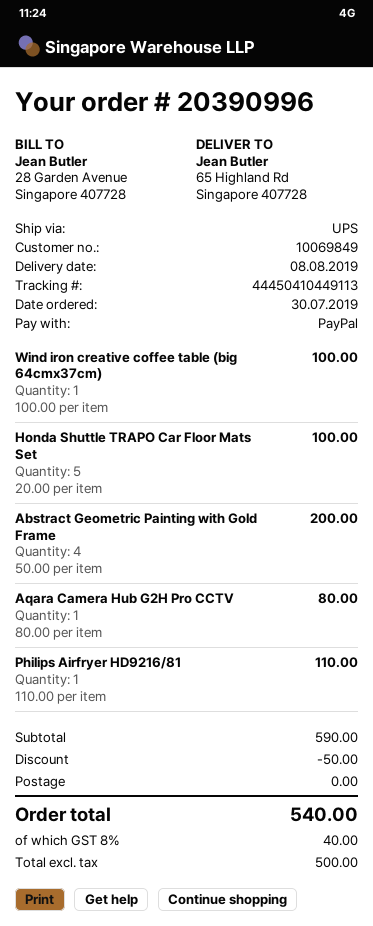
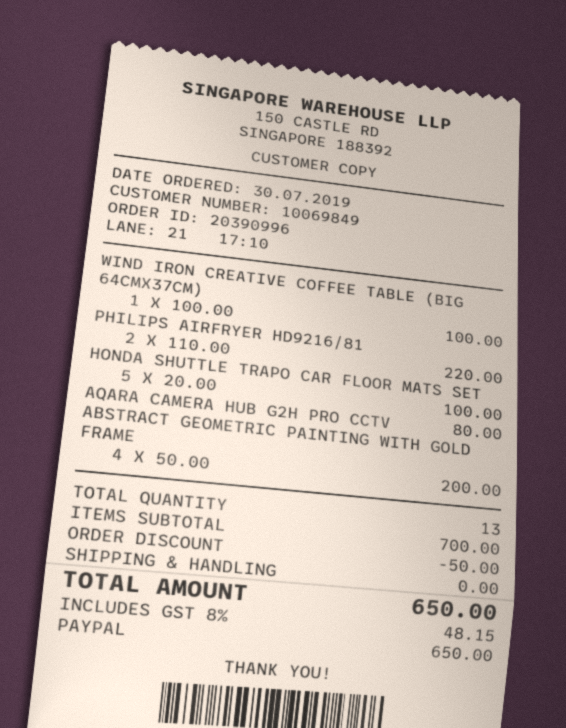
Philips Airfryer HD9216/81: 1 x 110.00 = 110.00 -> 2 x 110.00 = 220.00
subtotal: 590.00 -> 700.00
tax: 8% = 40.00 -> 8% = 48.15
total: 540.00 -> 650.00

